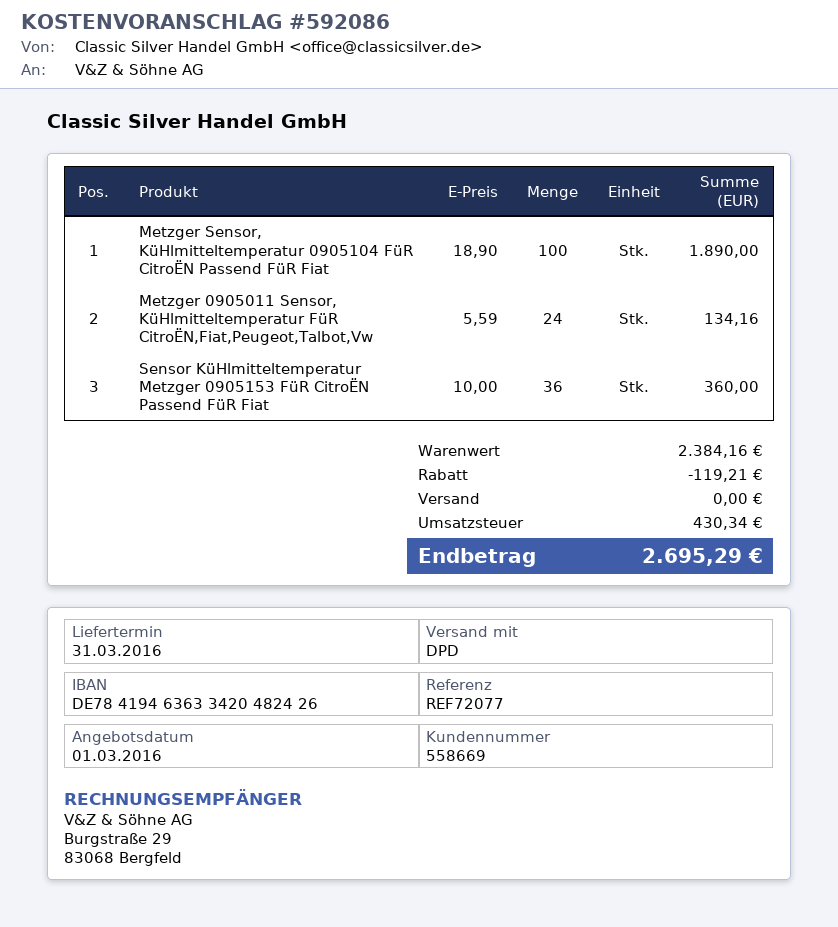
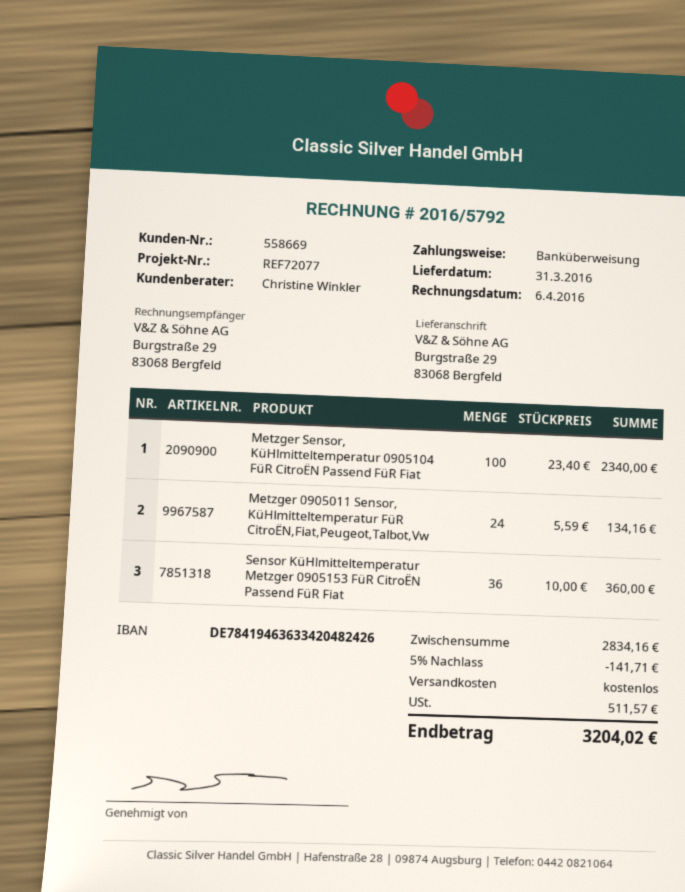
Metzger Sensor, KüHlmitteltemperatur 0905104 FüR CitroËN Passend FüR Fiat: 100 x 18.90 = 1890.00 -> 100 x 23.40 = 2340.00
subtotal: 2384.16 -> 2834.16
discount: 119.21 -> 141.71
tax: 430.34 -> 511.57
total: 2695.29 -> 3204.02

